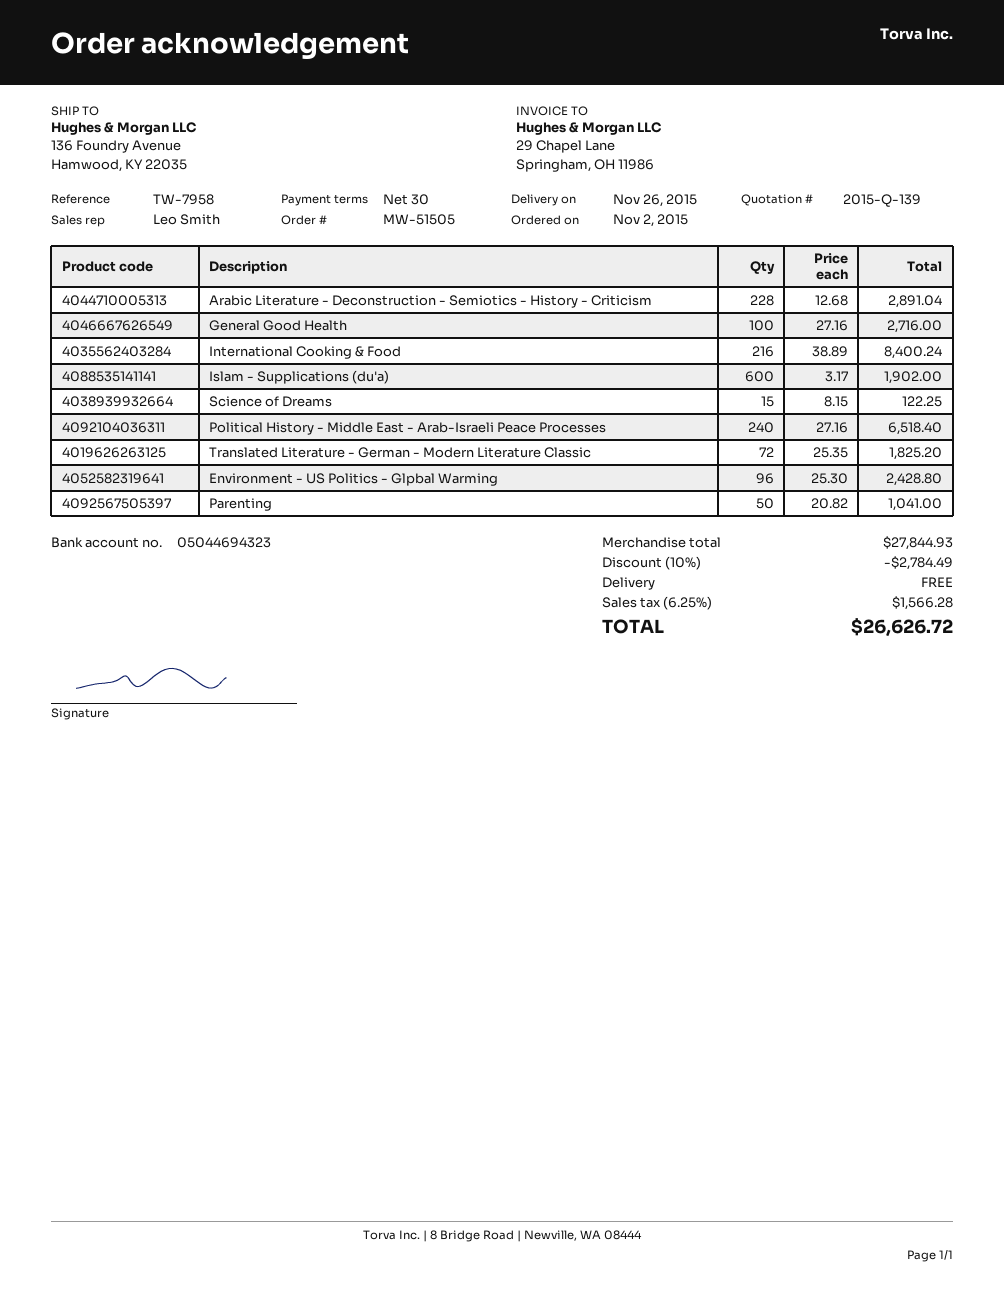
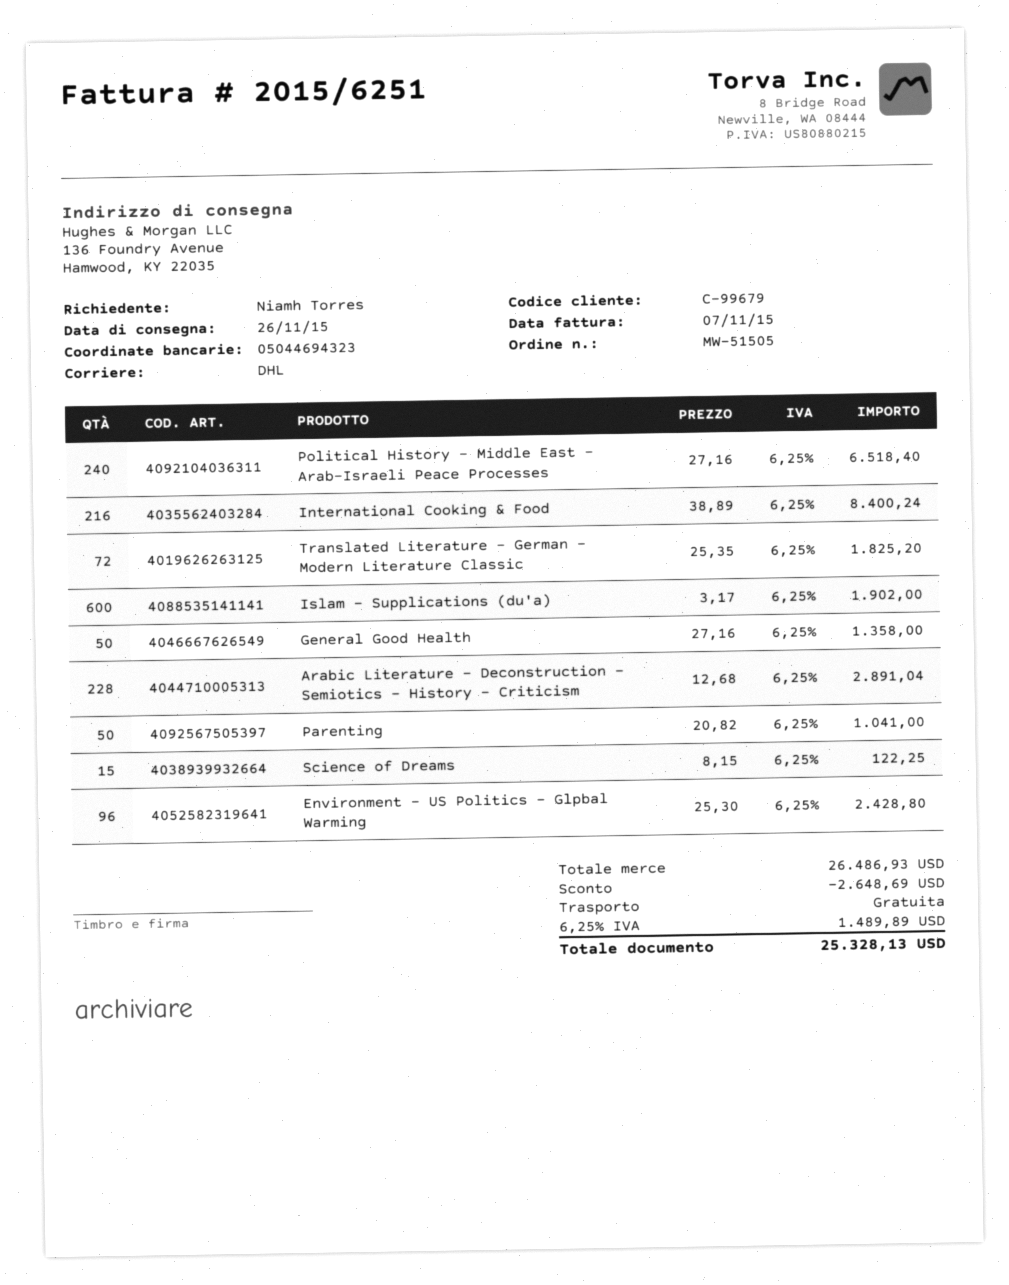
General Good Health: 100 x 27.16 = 2716.00 -> 50 x 27.16 = 1358.00
subtotal: 27844.93 -> 26486.93
discount: 2784.49 -> 2648.69
tax: 6.25% = 1566.28 -> 6.25% = 1489.89
total: 26626.72 -> 25328.13

